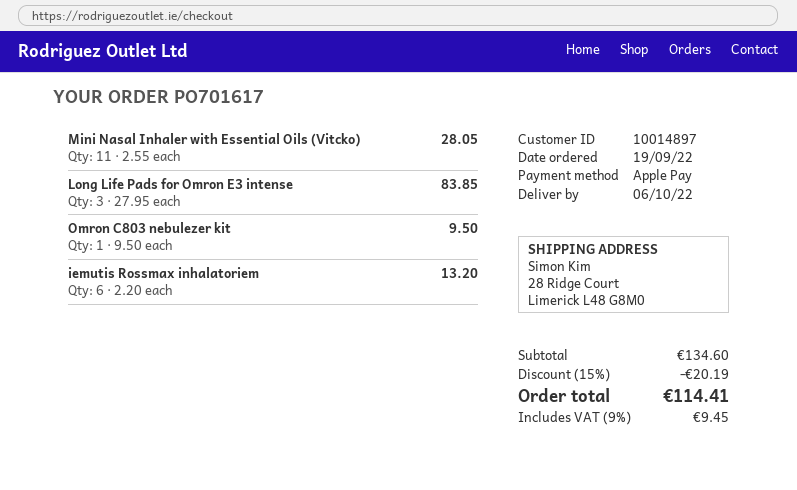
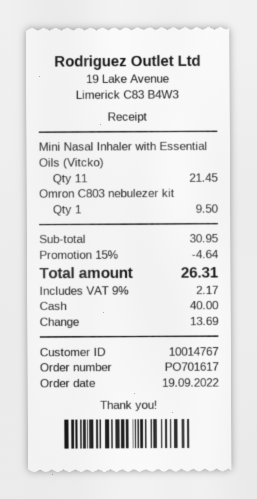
customer number: 10014897 -> 10014767
payment method: Apple Pay -> cash
Mini Nasal Inhaler with Essential Oils (Vitcko): 11 for 28.05 -> 11 for 21.45
Long Life Pads for Omron E3 intense: 3 for 83.85 -> none
iemutis Rossmax inhalatoriem: 6 for 13.20 -> none
subtotal: 134.60 -> 30.95
discount: 15% = 20.19 -> 15% = 4.64
tax: 9% = 9.45 -> 9% = 2.17
total: 114.41 -> 26.31

